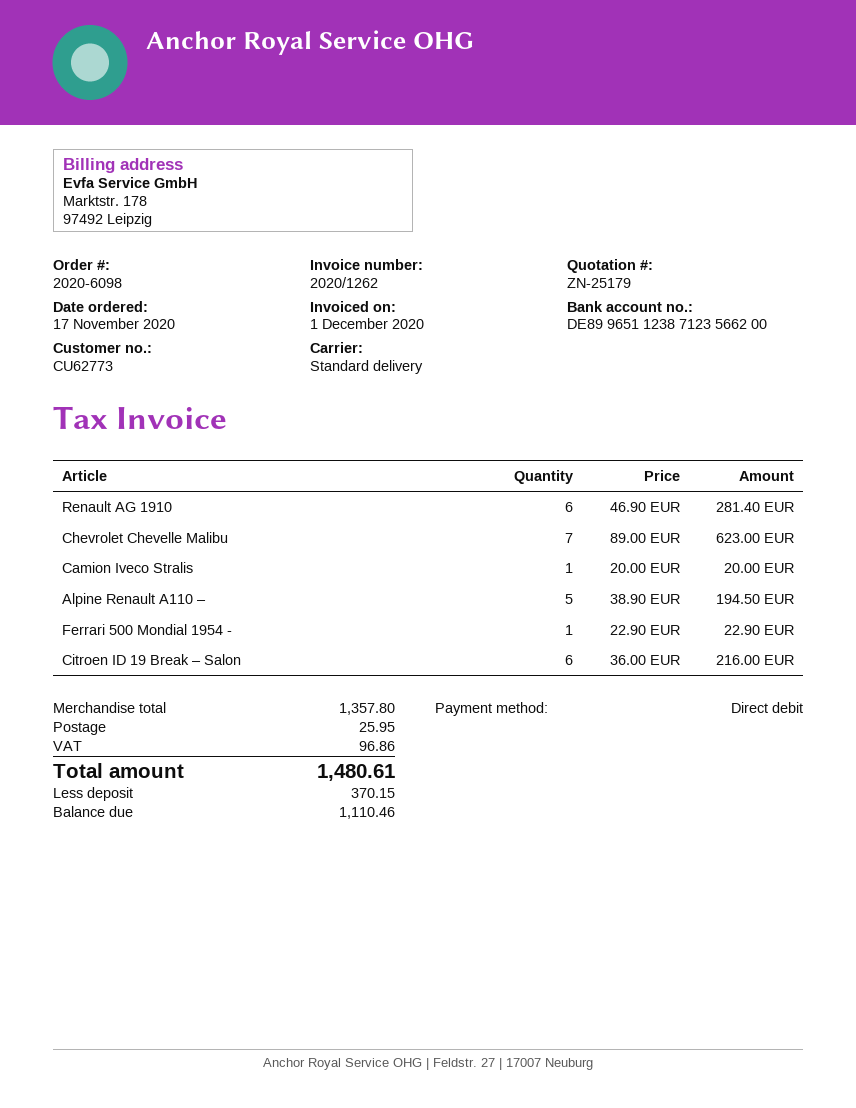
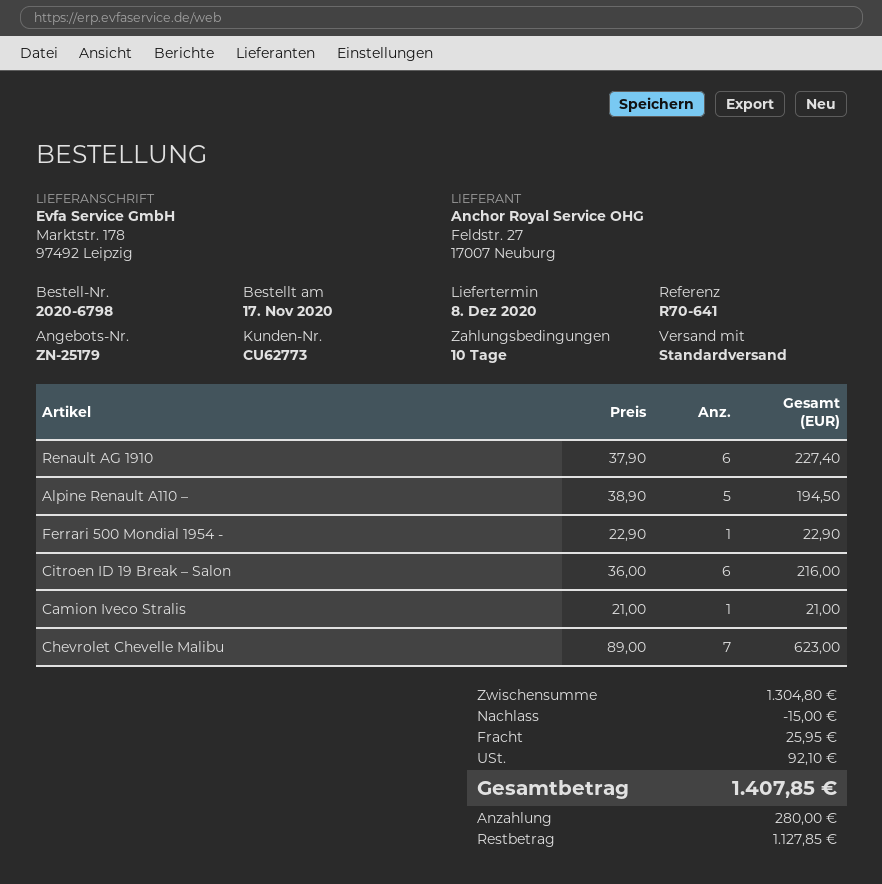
order number: 2020-6098 -> 2020-6798
Renault AG 1910: 6 x 46.90 = 281.40 -> 6 x 37.90 = 227.40
Camion Iveco Stralis: 1 x 20.00 = 20.00 -> 1 x 21.00 = 21.00
subtotal: 1357.80 -> 1304.80
discount: none -> 15.00
tax: 96.86 -> 92.10
total: 1480.61 -> 1407.85
deposit: 370.15 -> 280.00
balance: 1110.46 -> 1127.85

